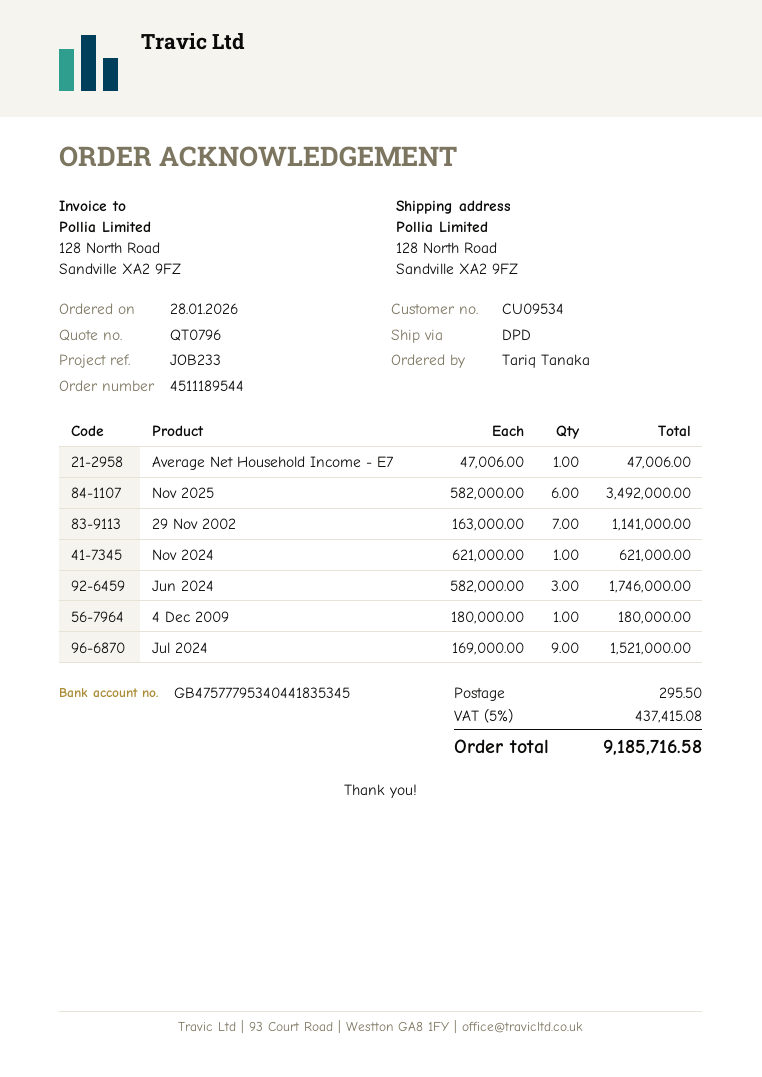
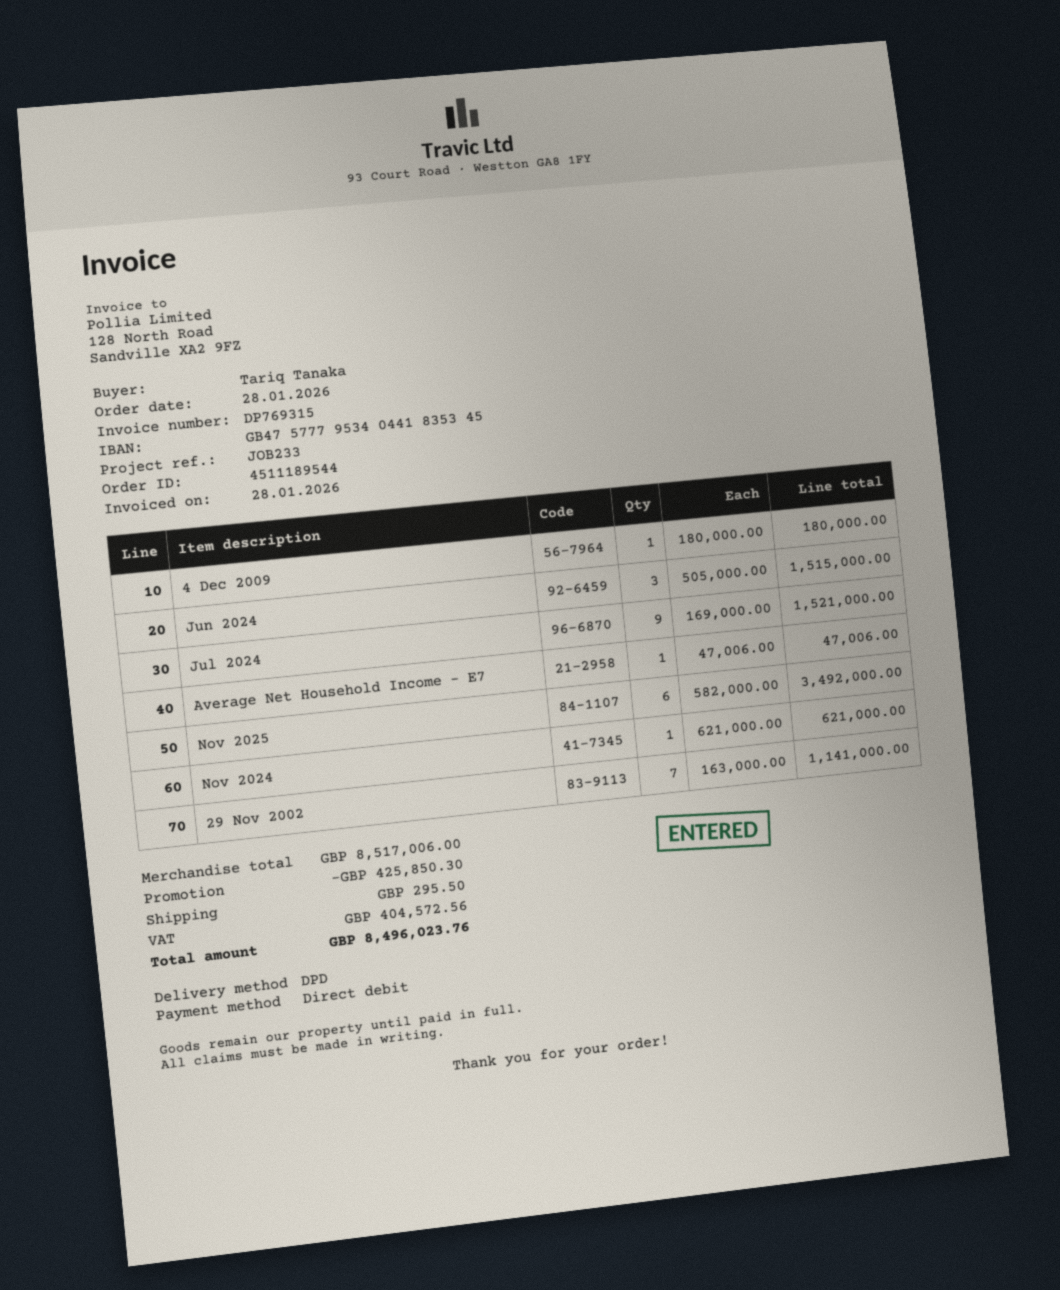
Jun 2024: 3 x 582000.00 = 1746000.00 -> 3 x 505000.00 = 1515000.00
discount: none -> 425850.30
tax: 437415.08 -> 404572.56
total: 9185716.58 -> 8496023.76

